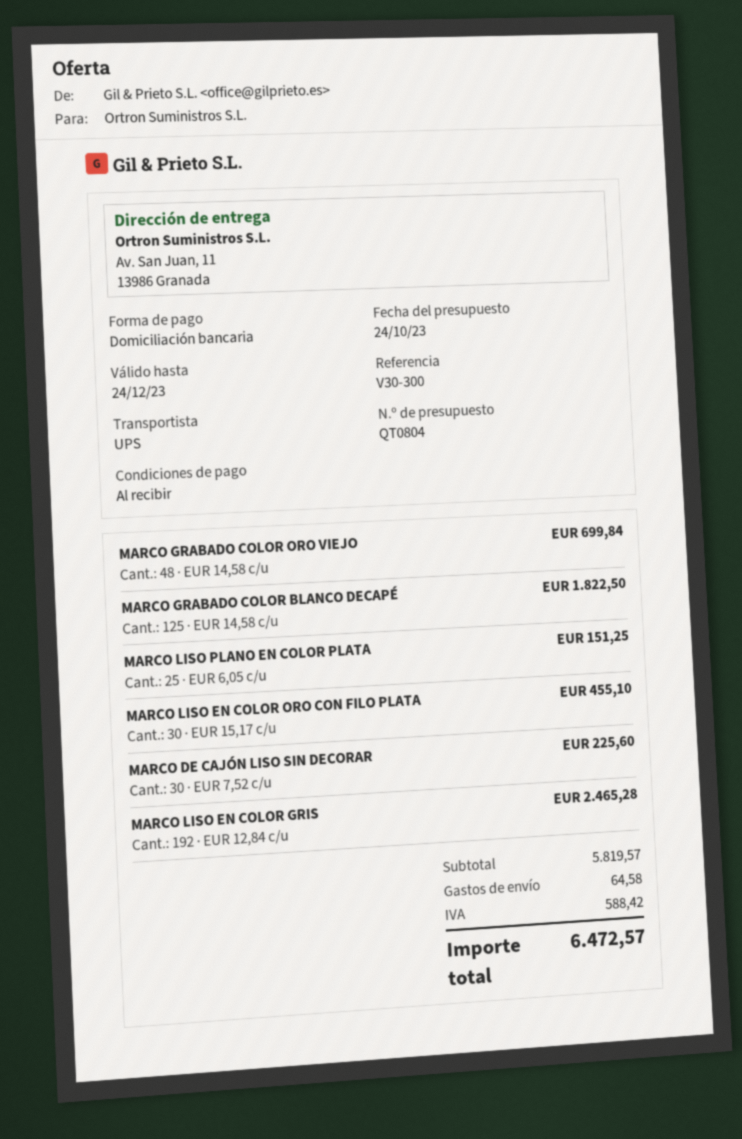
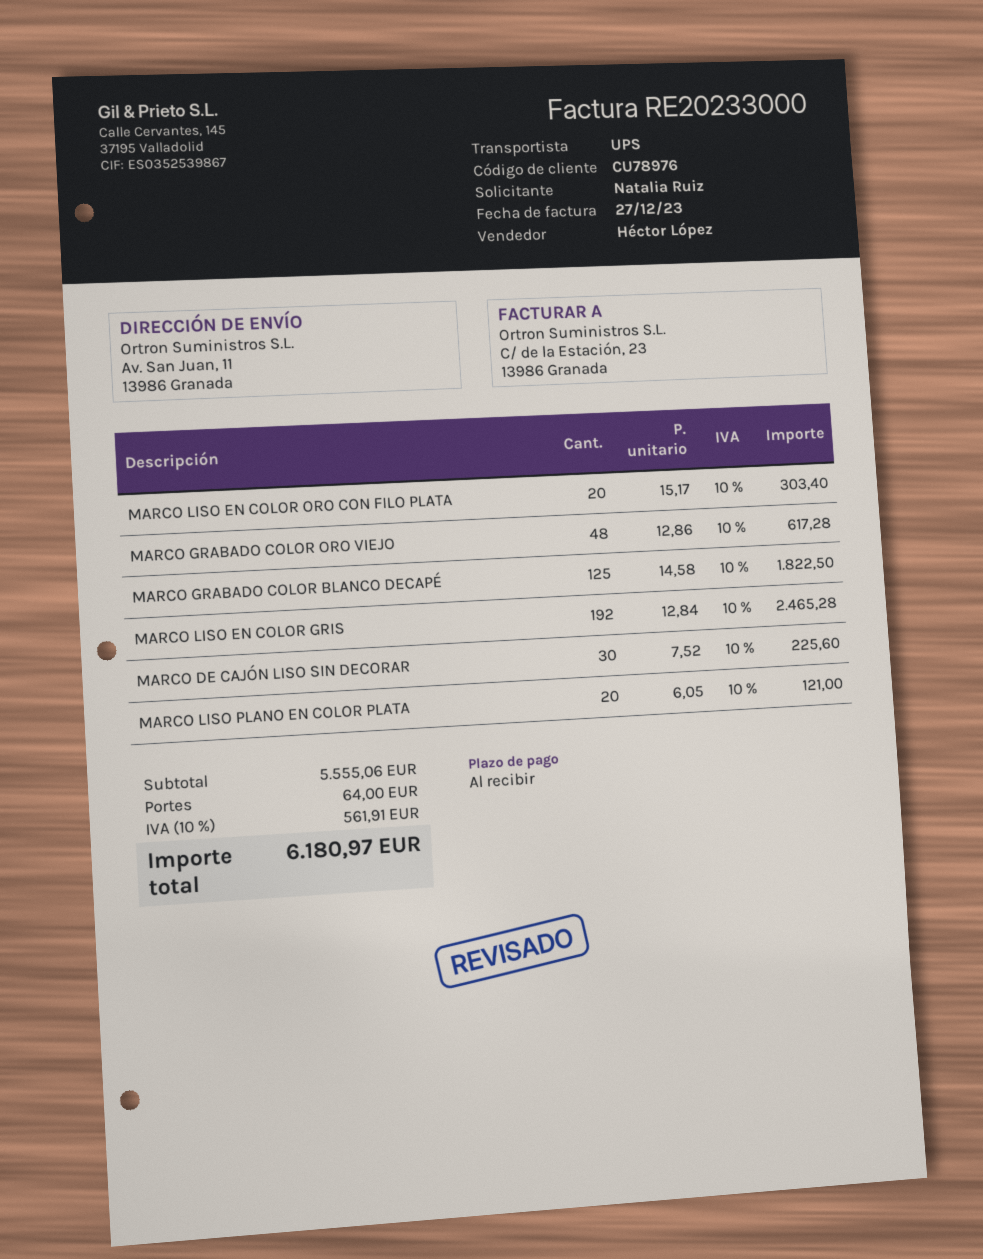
MARCO GRABADO COLOR ORO VIEJO: 48 x 14.58 = 699.84 -> 48 x 12.86 = 617.28
MARCO LISO PLANO EN COLOR PLATA: 25 x 6.05 = 151.25 -> 20 x 6.05 = 121.00
MARCO LISO EN COLOR ORO CON FILO PLATA: 30 x 15.17 = 455.10 -> 20 x 15.17 = 303.40
subtotal: 5819.57 -> 5555.06
shipping: 64.58 -> 64.00
tax: 588.42 -> 561.91
total: 6472.57 -> 6180.97

